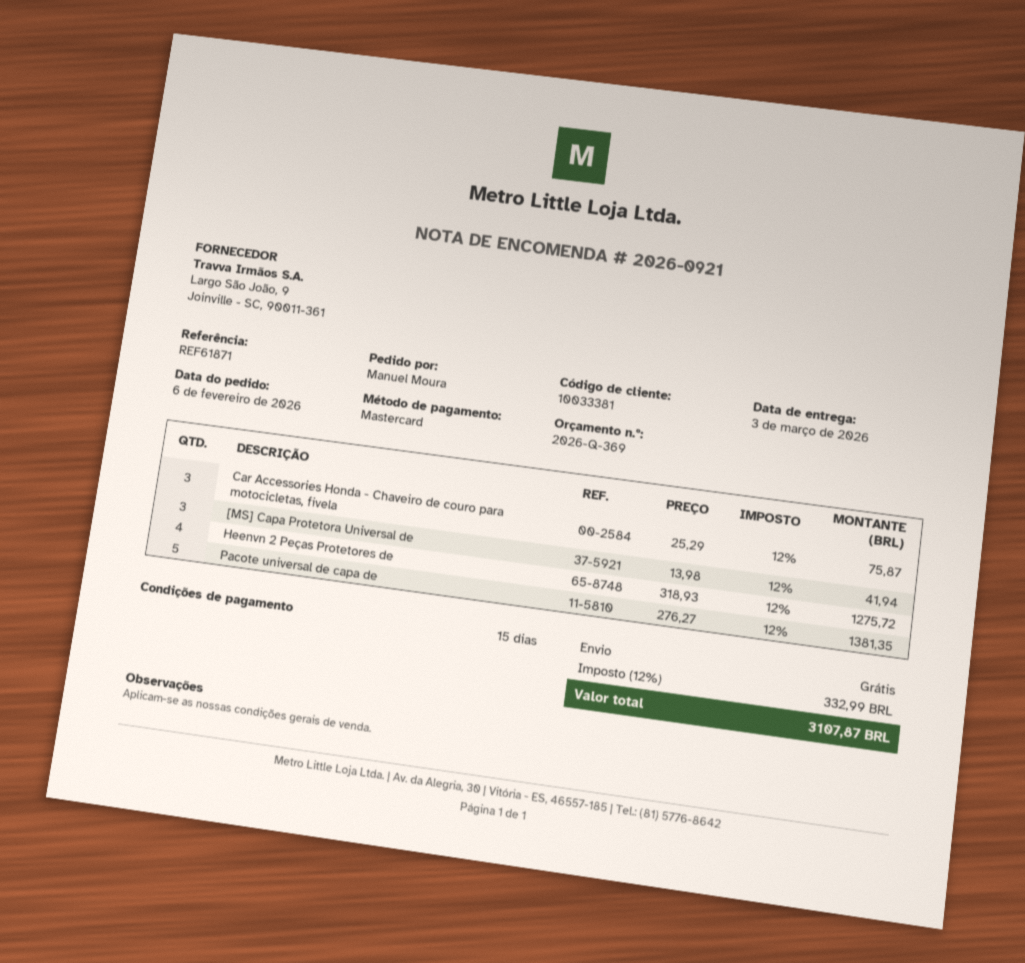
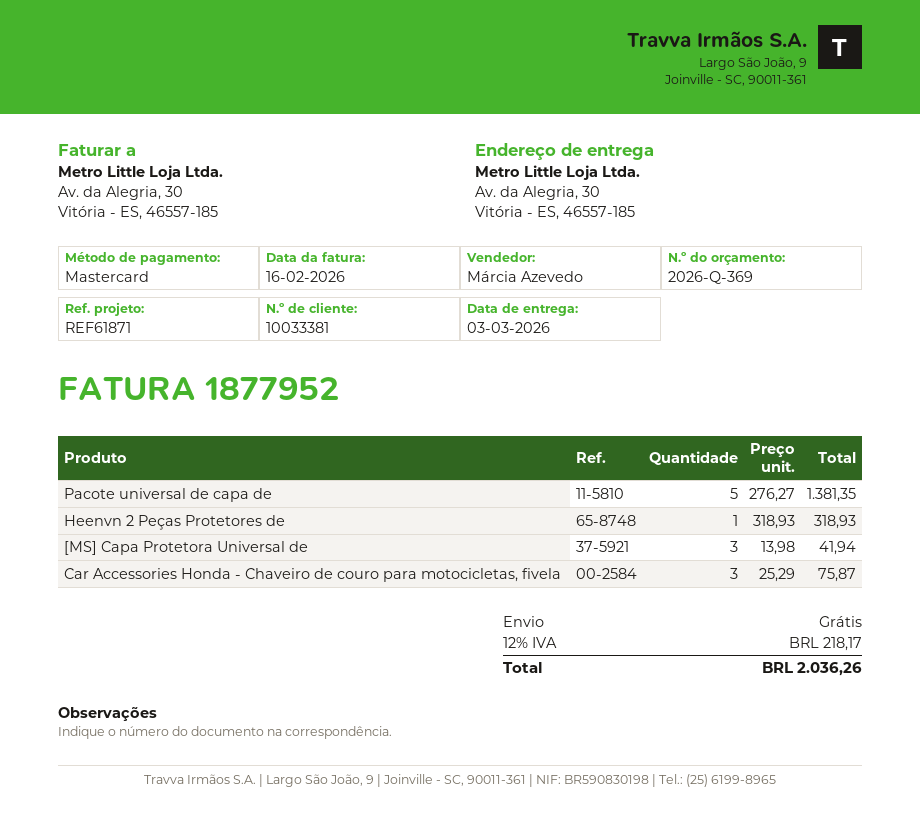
Heenvn 2 Peças Protetores de: 4 x 318.93 = 1275.72 -> 1 x 318.93 = 318.93
tax: 12% = 332.99 -> 12% = 218.17
total: 3107.87 -> 2036.26

